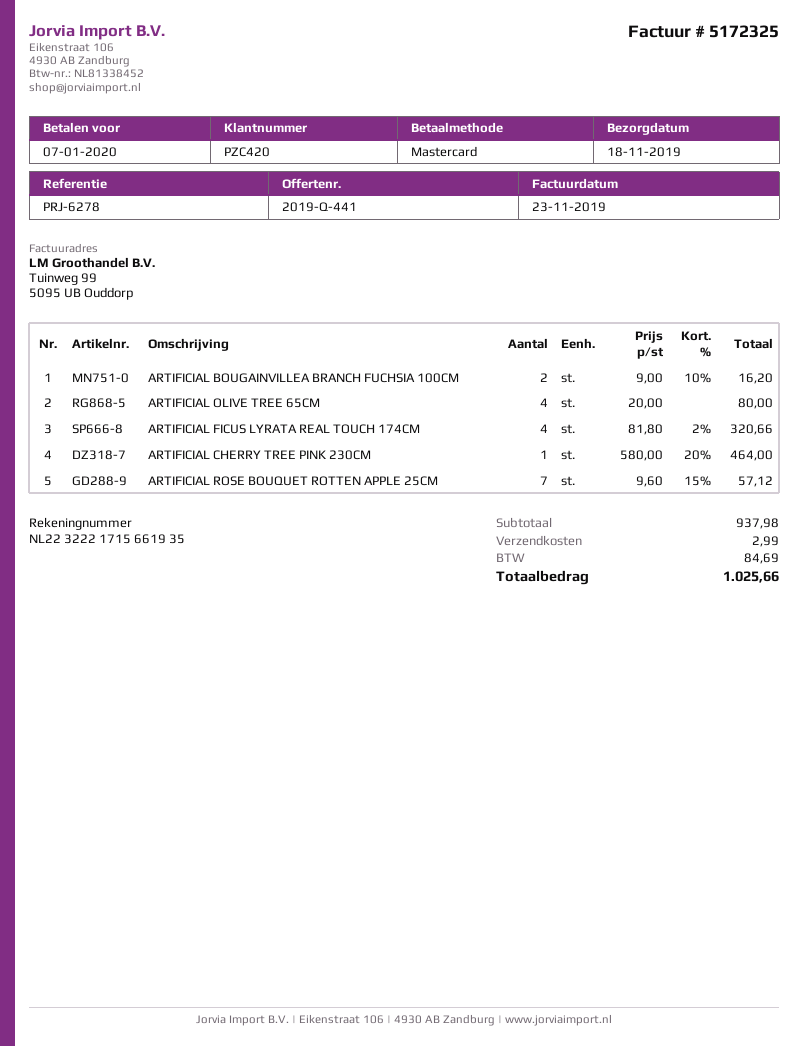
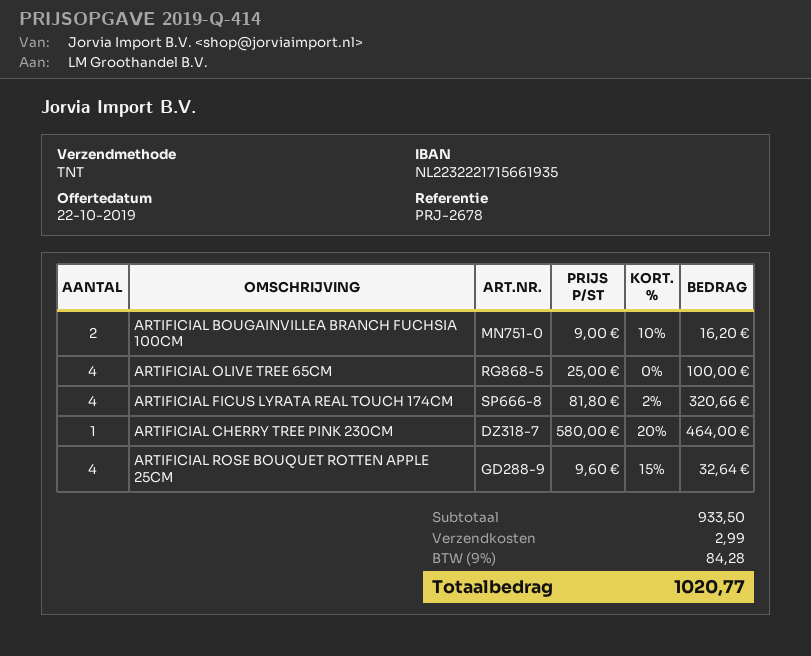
quote number: 2019-Q-441 -> 2019-Q-414
reference: PRJ-6278 -> PRJ-2678
ARTIFICIAL OLIVE TREE 65CM: 4 x 20.00 = 80.00 -> 4 x 25.00 = 100.00
ARTIFICIAL ROSE BOUQUET ROTTEN APPLE 25CM: 7 x 9.60 - 15% = 57.12 -> 4 x 9.60 - 15% = 32.64
subtotal: 937.98 -> 933.50
tax: 84.69 -> 84.28
total: 1025.66 -> 1020.77

